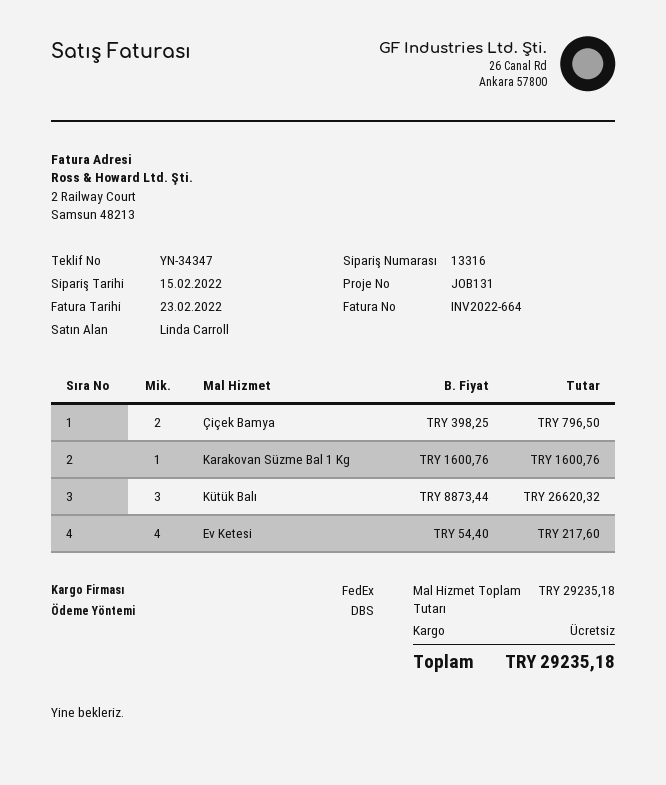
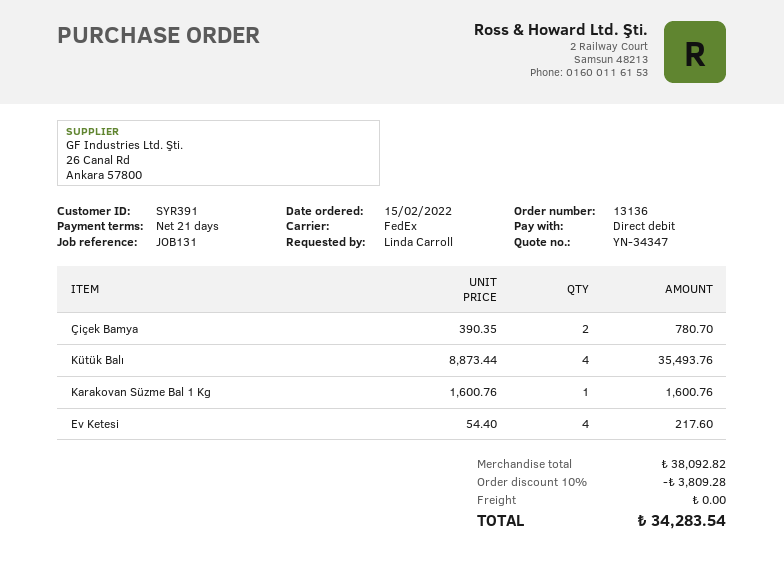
order number: 13316 -> 13136
Çiçek Bamya: 2 x 398.25 = 796.50 -> 2 x 390.35 = 780.70
Kütük Balı: 3 x 8873.44 = 26620.32 -> 4 x 8873.44 = 35493.76
subtotal: 29235.18 -> 38092.82
discount: none -> 10% = 3809.28
total: 29235.18 -> 34283.54

